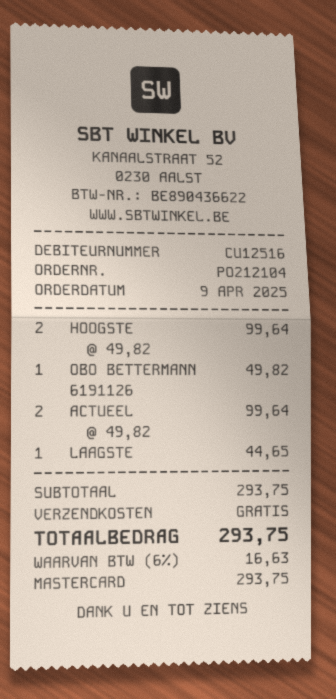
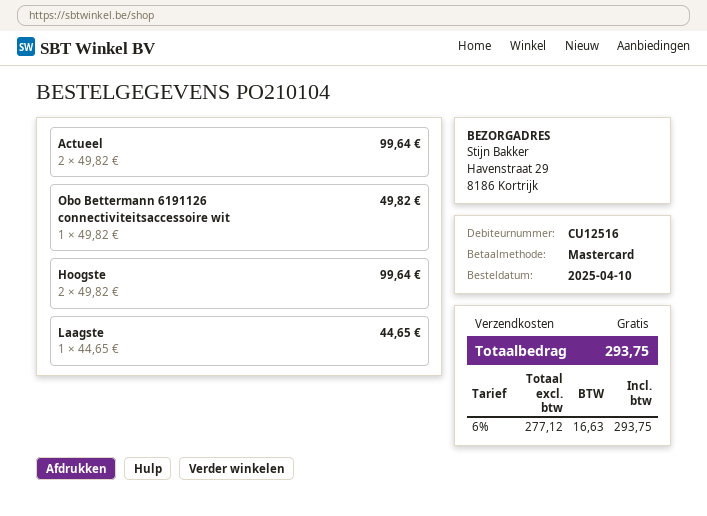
order number: PO212104 -> PO210104
order date: 2025-04-09 -> 2025-04-10

